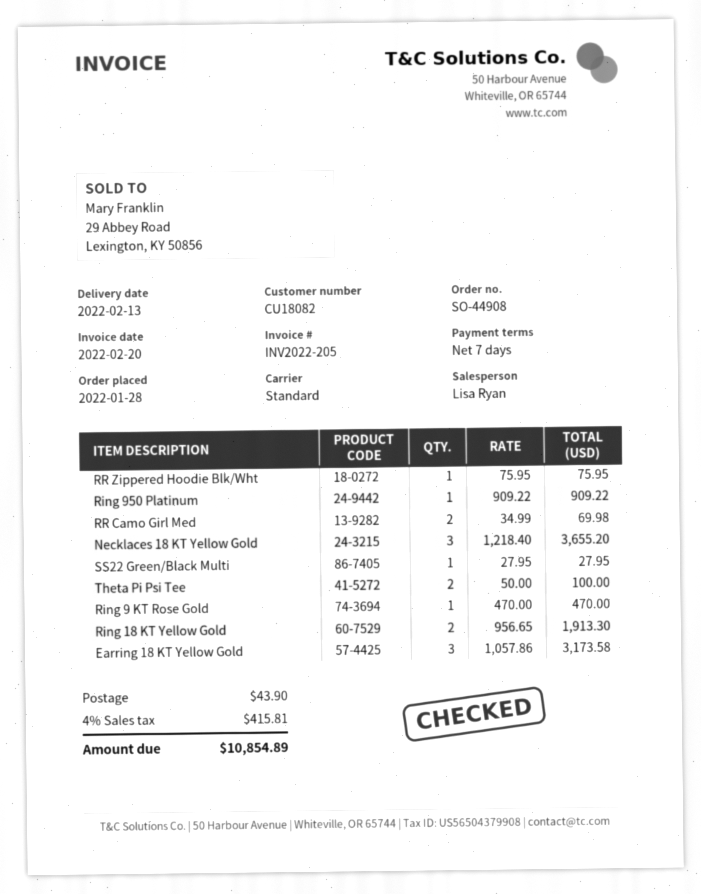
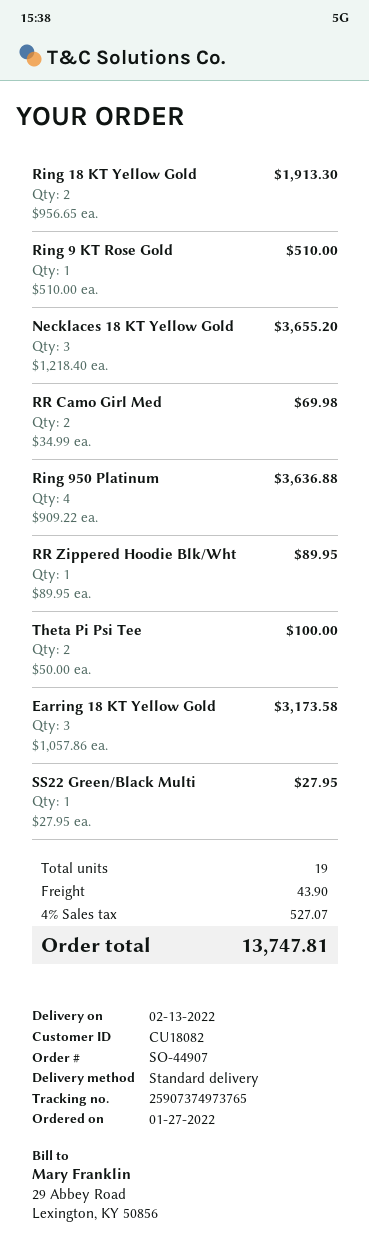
order number: SO-44908 -> SO-44907
order date: 2022-01-28 -> 2022-01-27
RR Zippered Hoodie Blk/Wht: 1 x 75.95 = 75.95 -> 1 x 89.95 = 89.95
Ring 950 Platinum: 1 x 909.22 = 909.22 -> 4 x 909.22 = 3636.88
Ring 9 KT Rose Gold: 1 x 470.00 = 470.00 -> 1 x 510.00 = 510.00
tax: 4% = 415.81 -> 4% = 527.07
total: 10854.89 -> 13747.81

